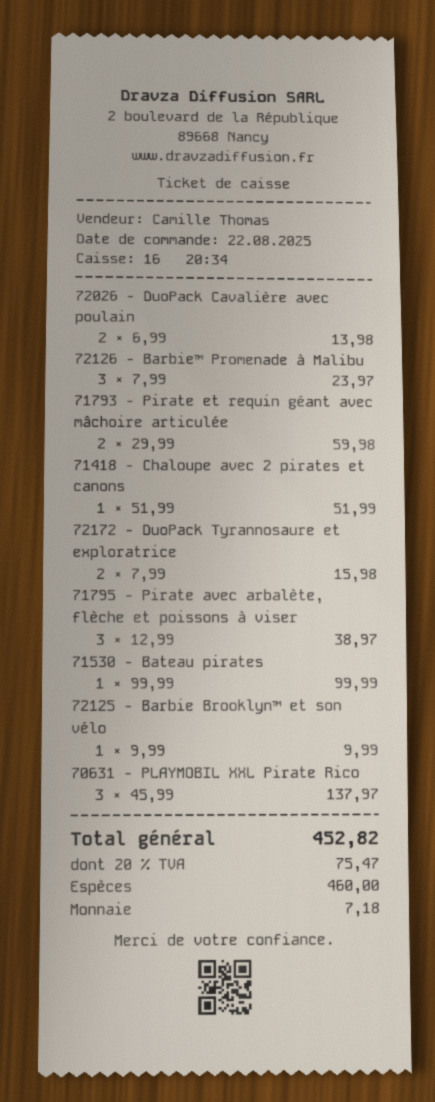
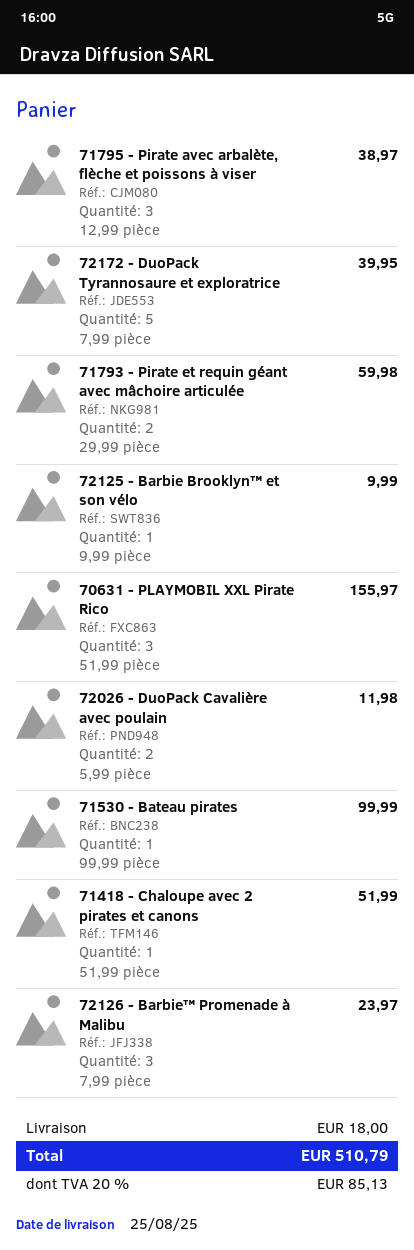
72026 - DuoPack Cavalière avec poulain: 2 x 6.99 = 13.98 -> 2 x 5.99 = 11.98
72172 - DuoPack Tyrannosaure et exploratrice: 2 x 7.99 = 15.98 -> 5 x 7.99 = 39.95
70631 - PLAYMOBIL XXL Pirate Rico: 3 x 45.99 = 137.97 -> 3 x 51.99 = 155.97
shipping: none -> 18.00
tax: 20% = 75.47 -> 20% = 85.13
total: 452.82 -> 510.79

